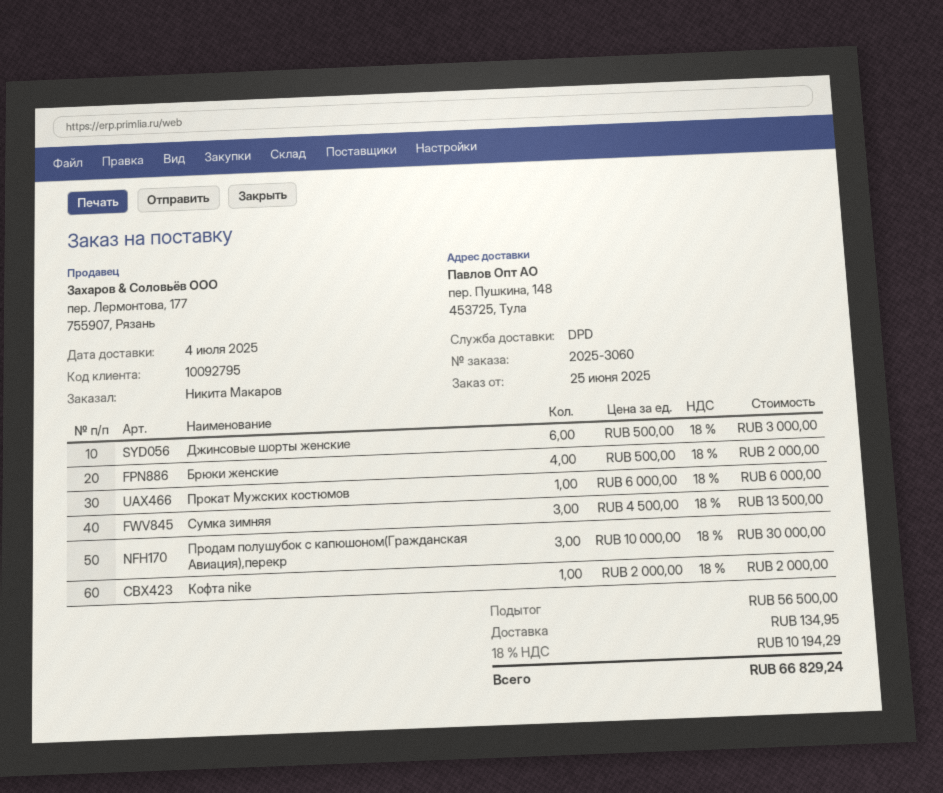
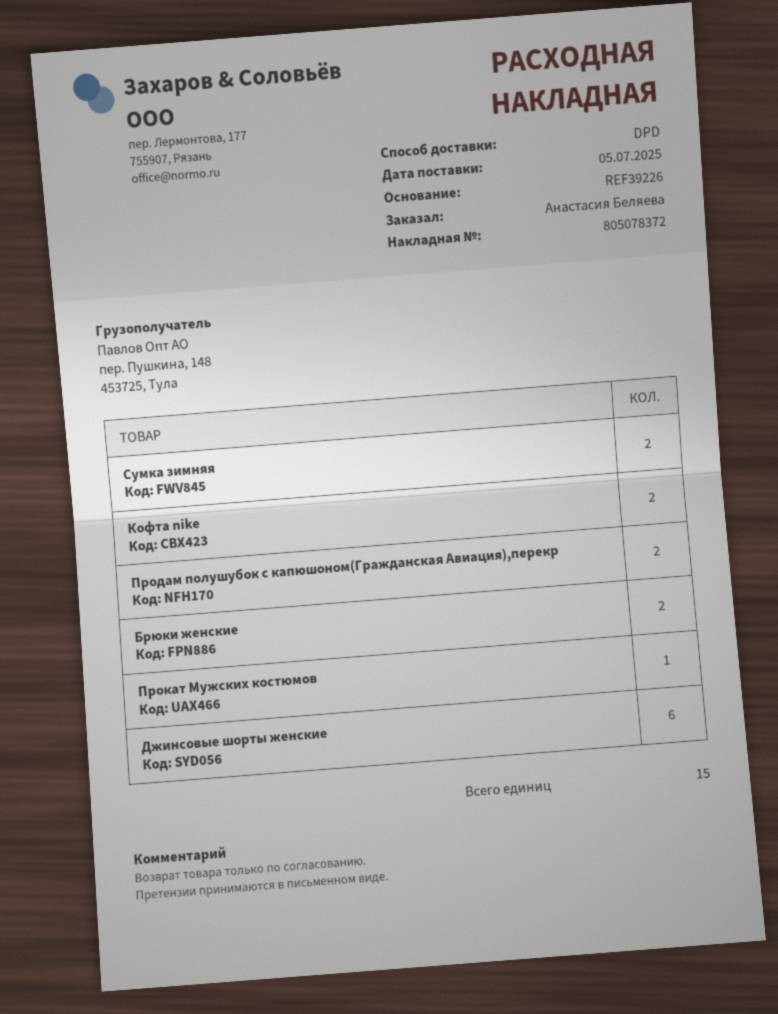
delivery date: 2025-07-04 -> 2025-07-05
ordered by: Никита Макаров -> Анастасия Беляева
Брюки женские: 4 -> 2
Сумка зимняя: 3 -> 2
Продам полушубок с капюшоном(Гражданская Авиация),перекр: 3 -> 2
Кофта nike: 1 -> 2

